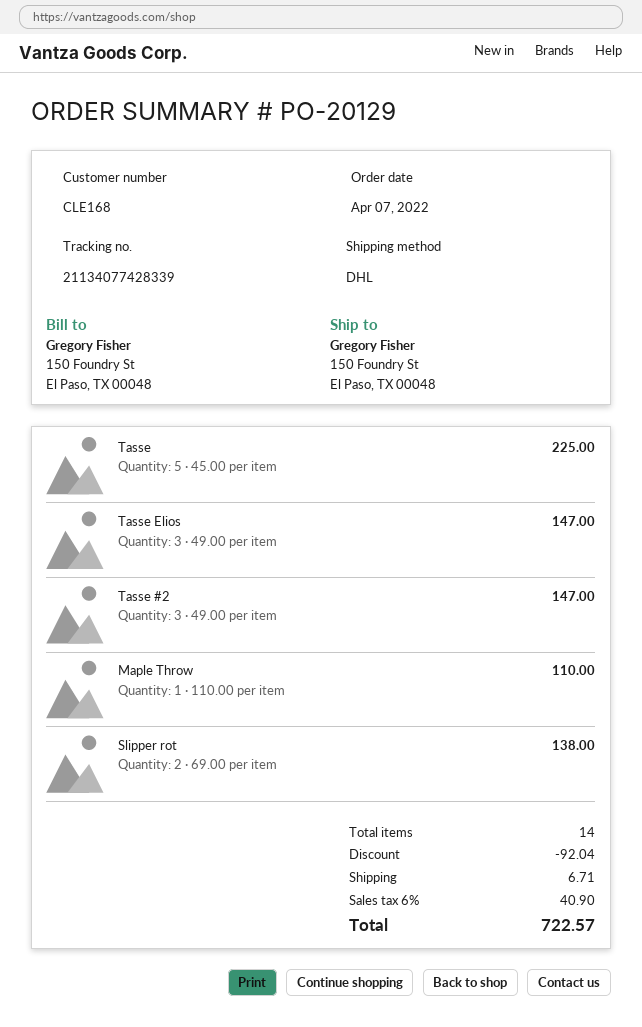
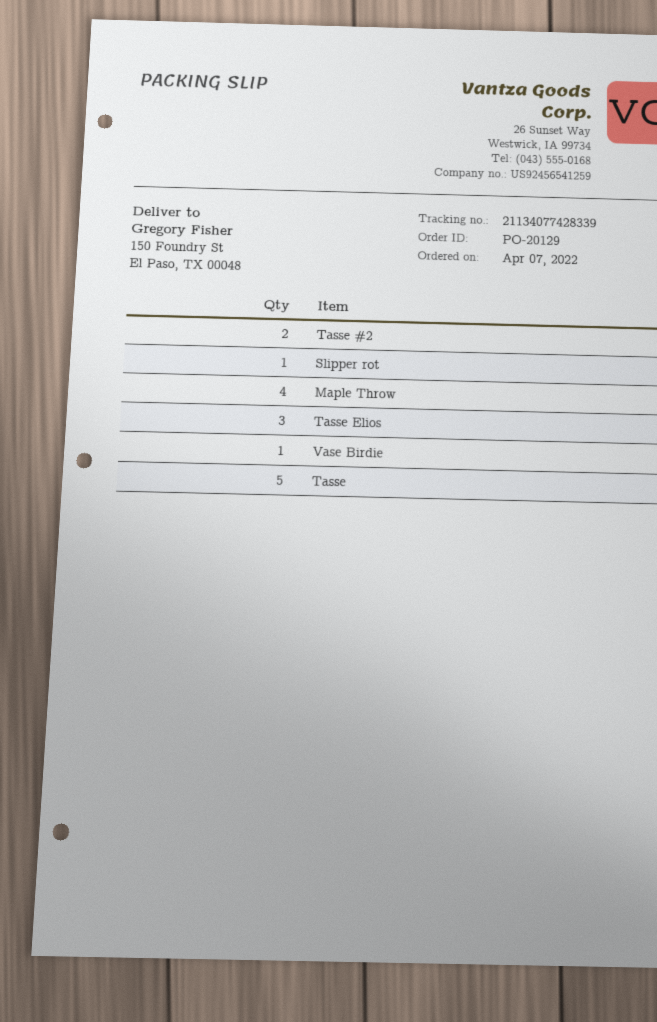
Tasse #2: 3 -> 2
Maple Throw: 1 -> 4
Slipper rot: 2 -> 1
Vase Birdie: none -> 1

